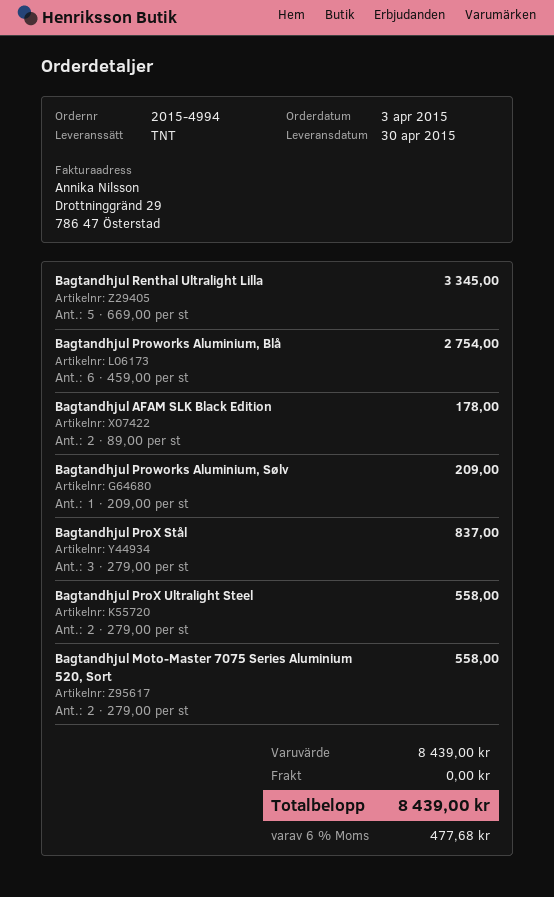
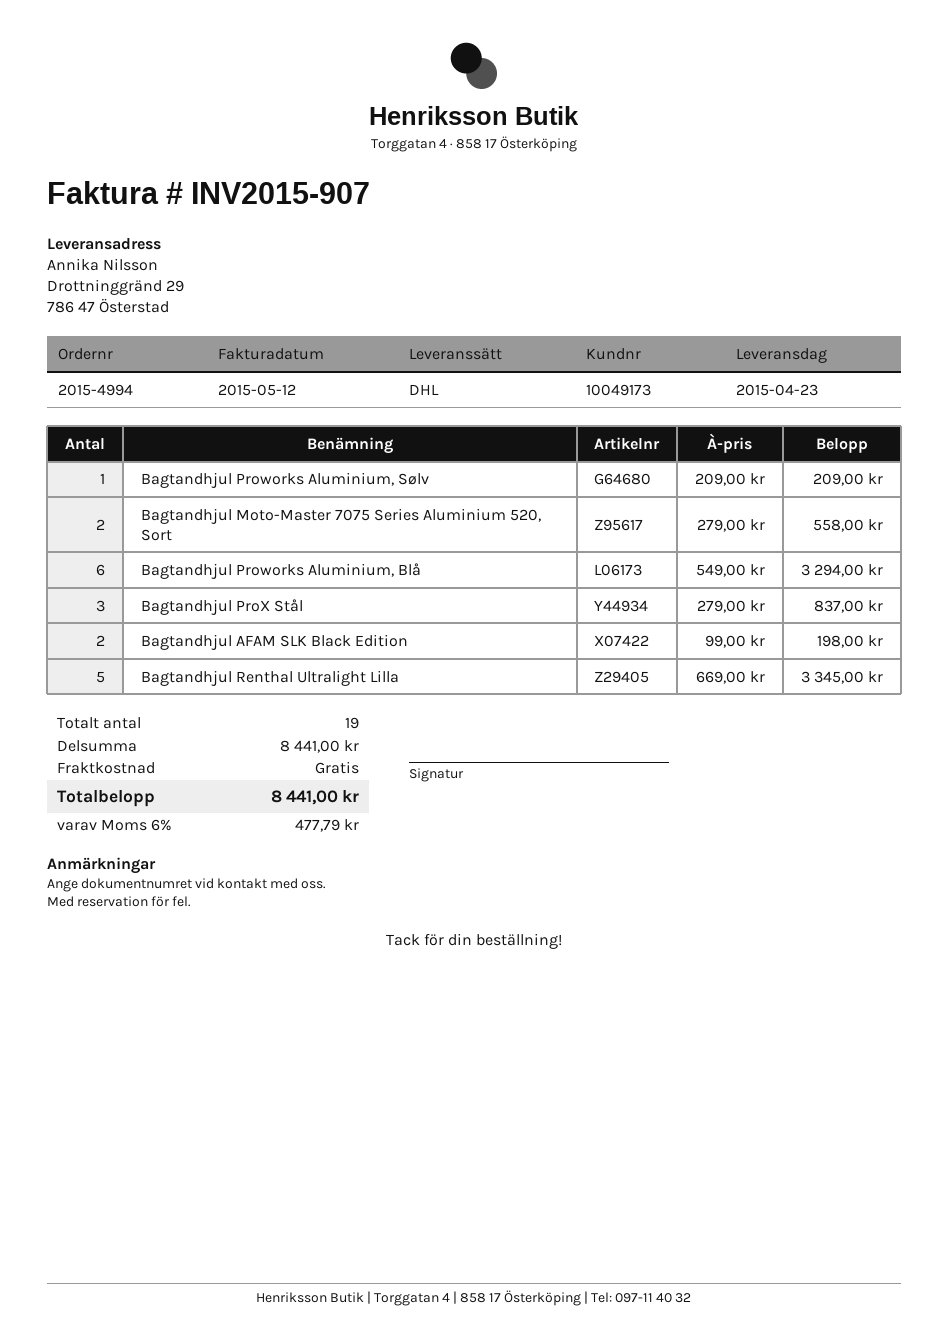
delivery date: 2015-04-30 -> 2015-04-23
shipping method: TNT -> DHL
Bagtandhjul Proworks Aluminium, Blå: 6 x 459.00 = 2754.00 -> 6 x 549.00 = 3294.00
Bagtandhjul AFAM SLK Black Edition: 2 x 89.00 = 178.00 -> 2 x 99.00 = 198.00
Bagtandhjul ProX Ultralight Steel: 2 x 279.00 = 558.00 -> none
subtotal: 8439.00 -> 8441.00
tax: 6% = 477.68 -> 6% = 477.79
total: 8439.00 -> 8441.00

